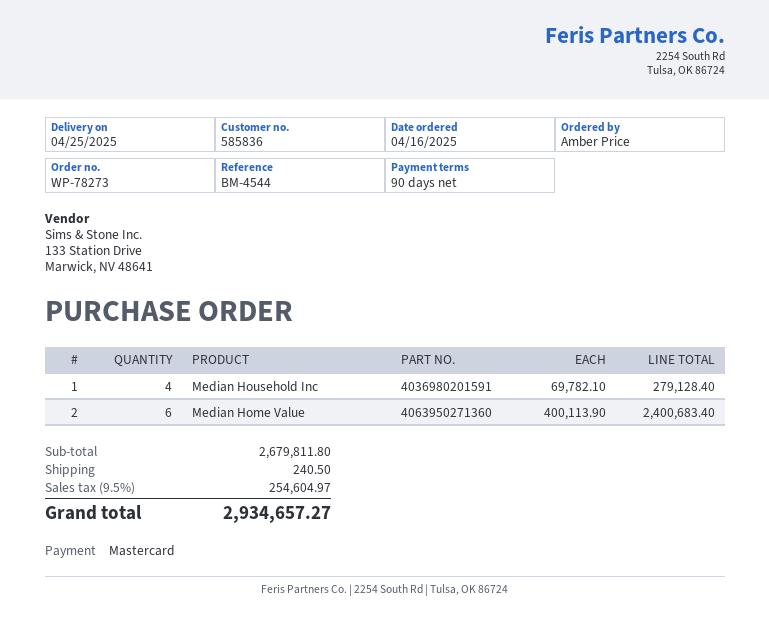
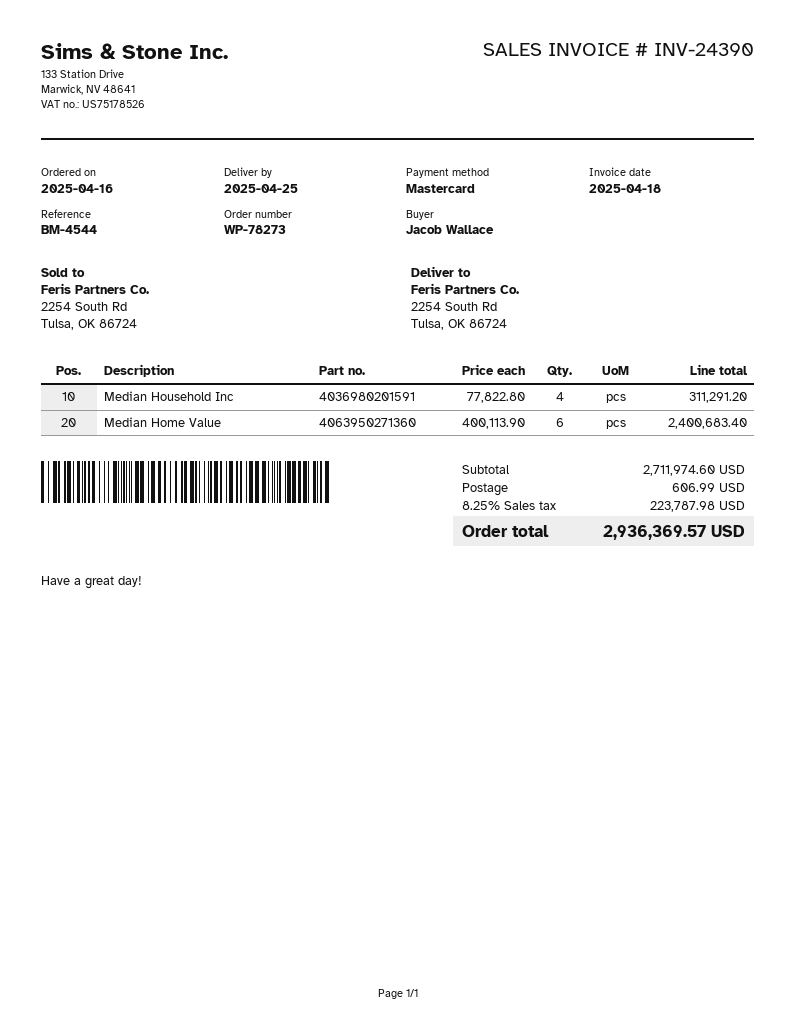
ordered by: Amber Price -> Jacob Wallace
Median Household Inc: 4 x 69782.10 = 279128.40 -> 4 x 77822.80 = 311291.20
subtotal: 2679811.80 -> 2711974.60
shipping: 240.50 -> 606.99
tax: 9.5% = 254604.97 -> 8.25% = 223787.98
total: 2934657.27 -> 2936369.57

